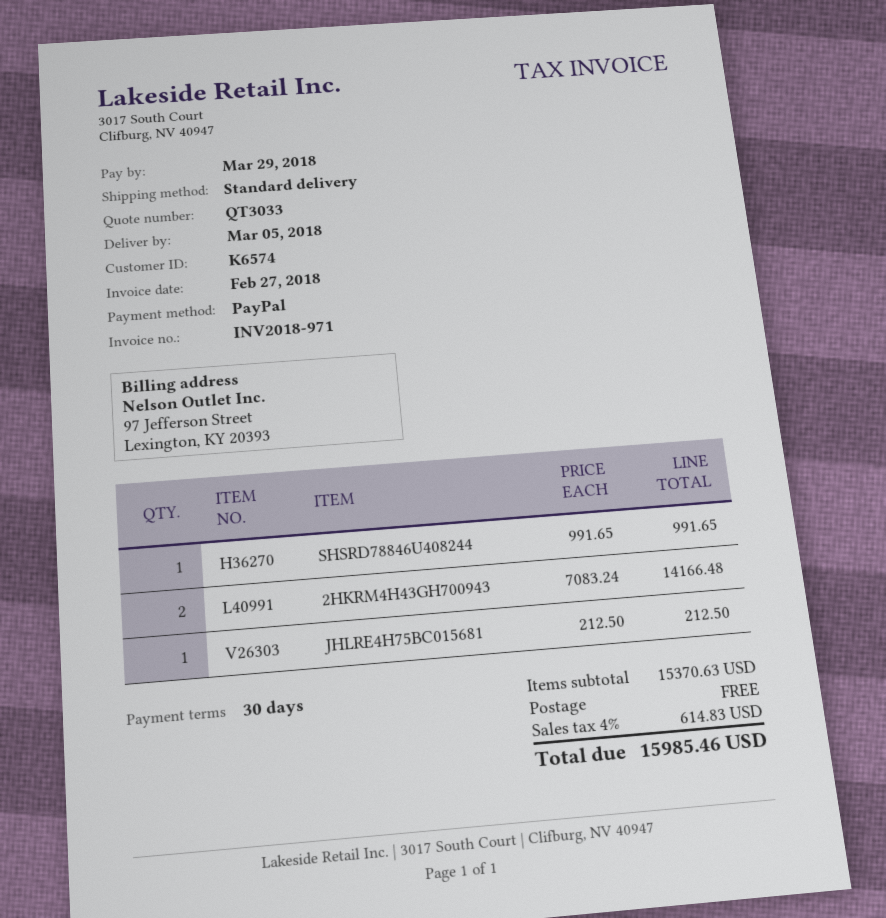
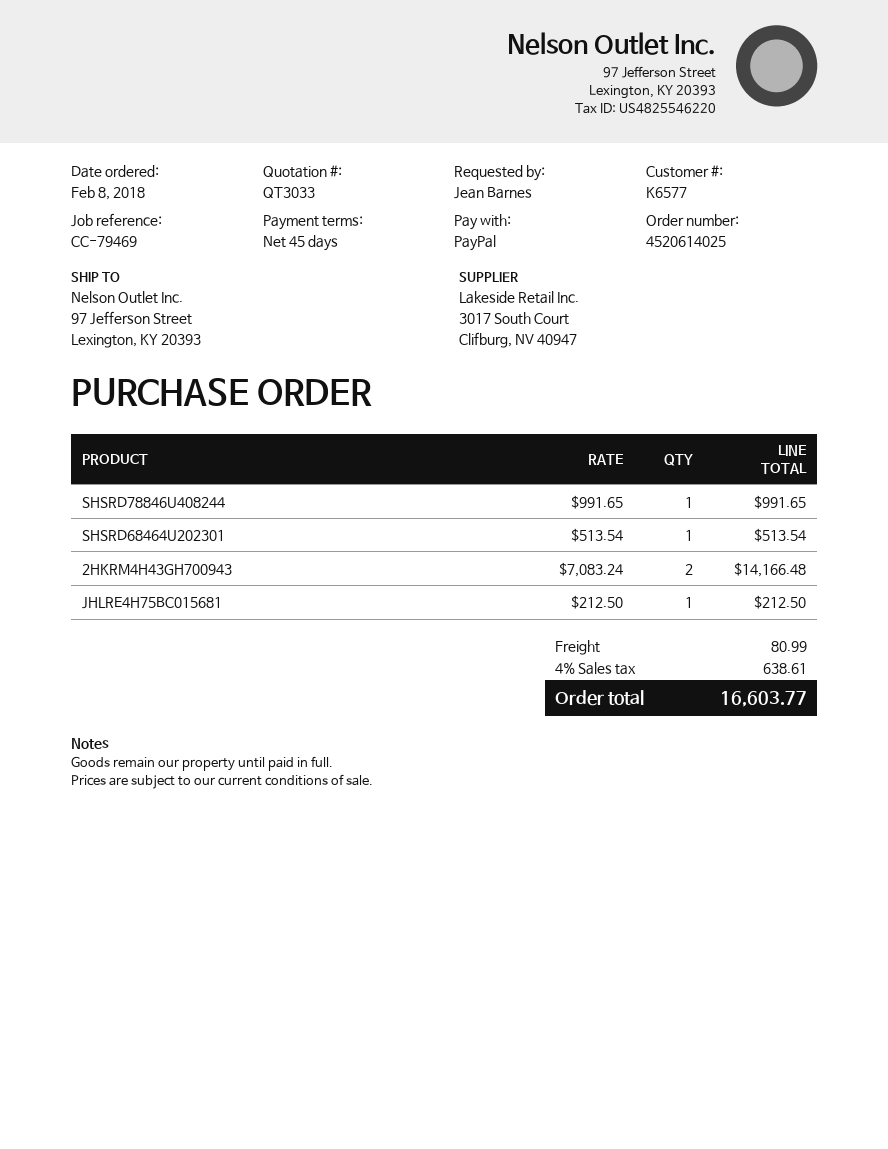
payment terms: 30 days -> 45 days
customer number: K6574 -> K6577
SHSRD68464U202301: none -> 1 x 513.54 = 513.54
shipping: 0.00 -> 80.99
tax: 4% = 614.83 -> 4% = 638.61
total: 15985.46 -> 16603.77

